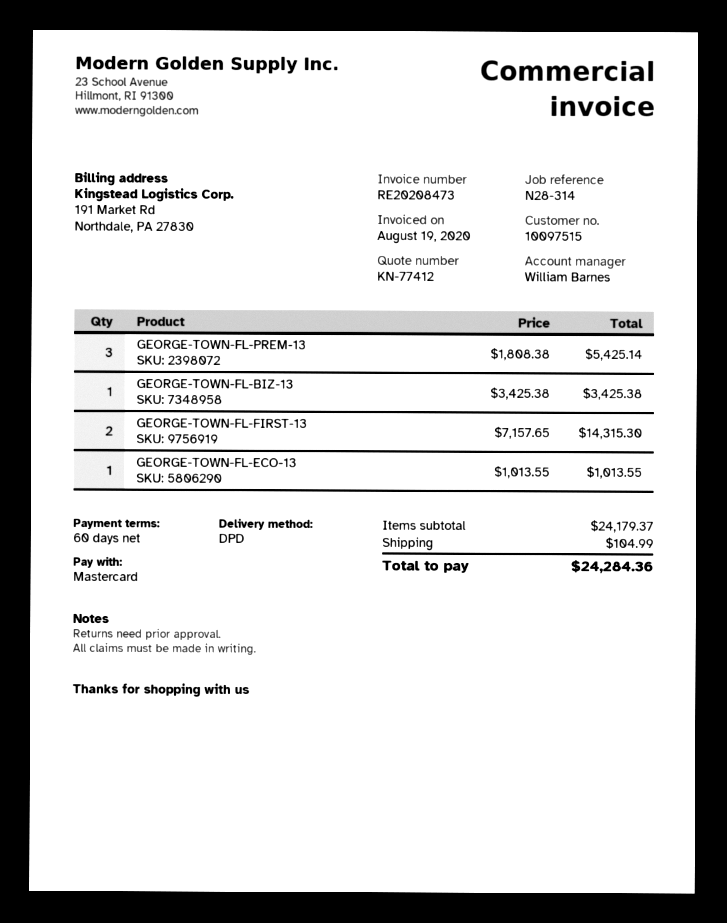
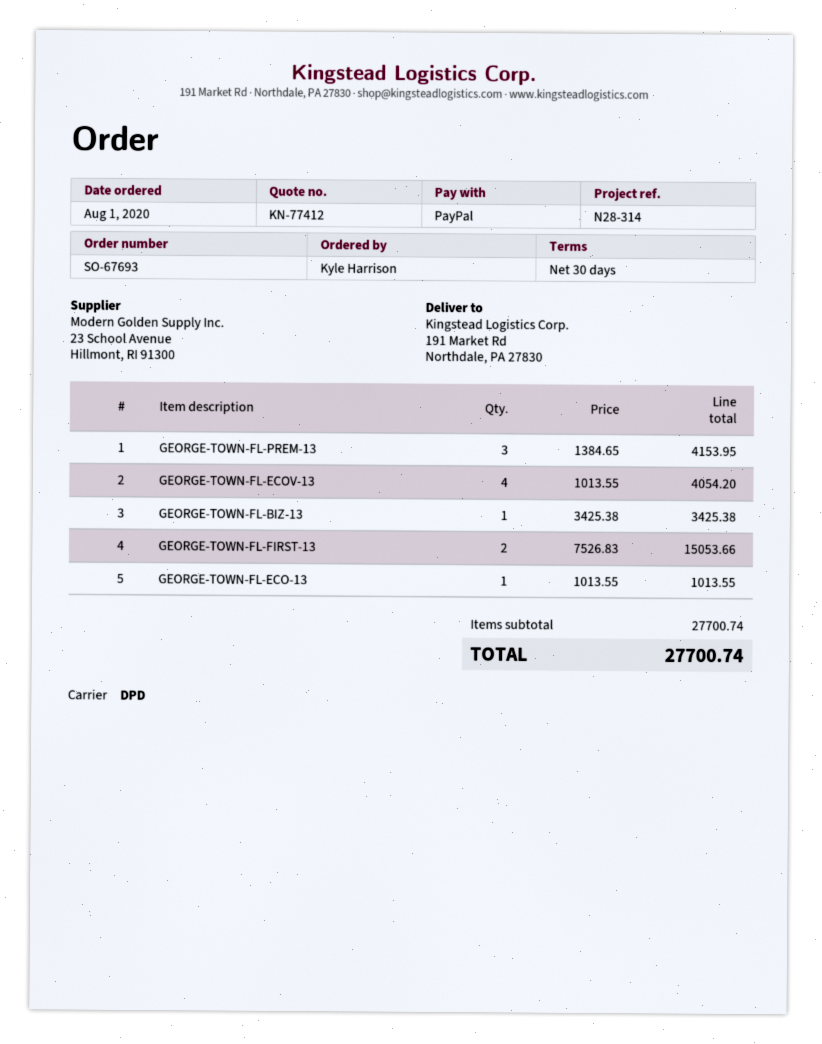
payment terms: 60 days -> 30 days
payment method: Mastercard -> PayPal
GEORGE-TOWN-FL-PREM-13: 3 x 1808.38 = 5425.14 -> 3 x 1384.65 = 4153.95
GEORGE-TOWN-FL-FIRST-13: 2 x 7157.65 = 14315.30 -> 2 x 7526.83 = 15053.66
GEORGE-TOWN-FL-ECOV-13: none -> 4 x 1013.55 = 4054.20
subtotal: 24179.37 -> 27700.74
shipping: 104.99 -> none
total: 24284.36 -> 27700.74

